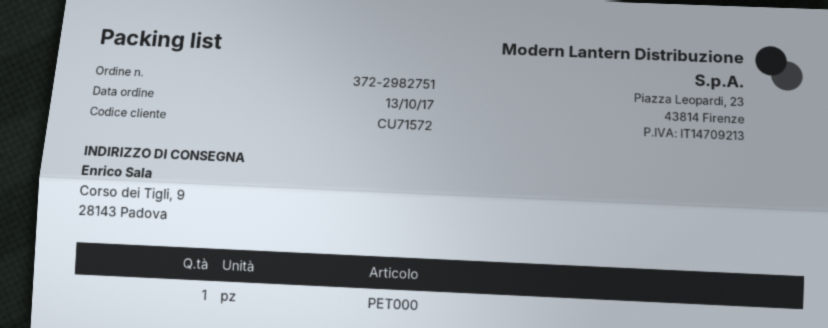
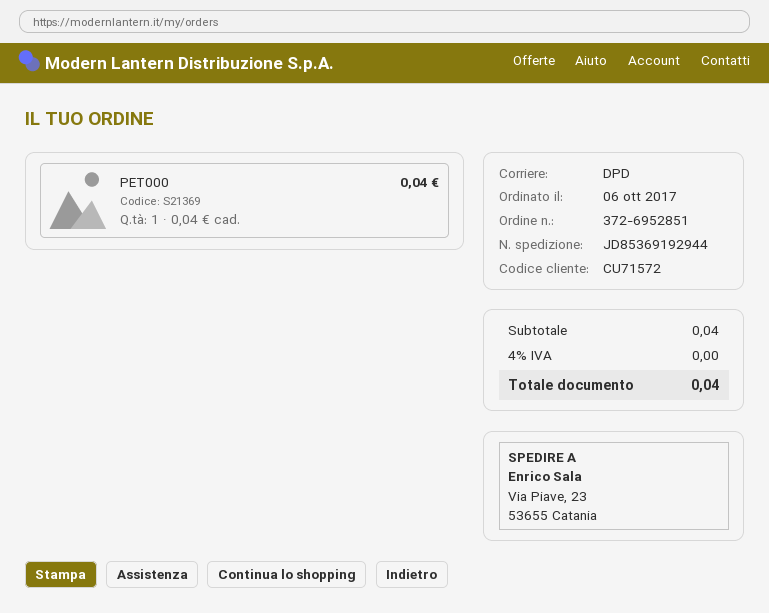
order number: 372-2982751 -> 372-6952851
order date: 2017-10-13 -> 2017-10-06
ship to: Corso dei Tigli, 9, 28143 Padova -> Via Piave, 23, 53655 Catania

